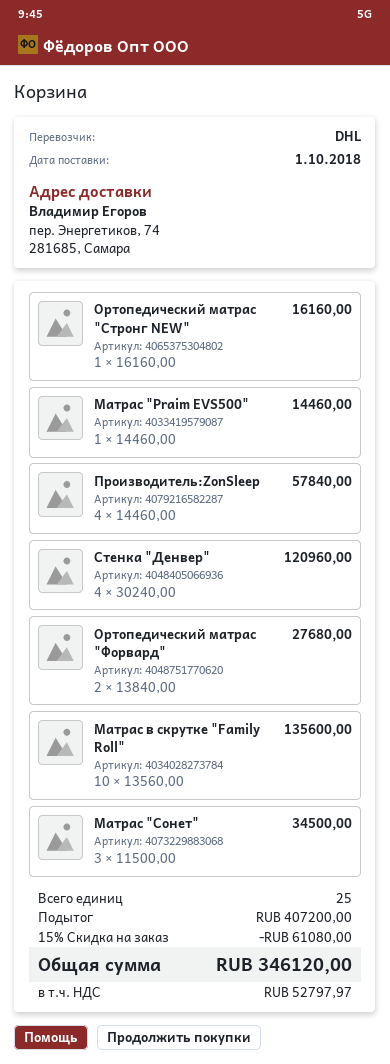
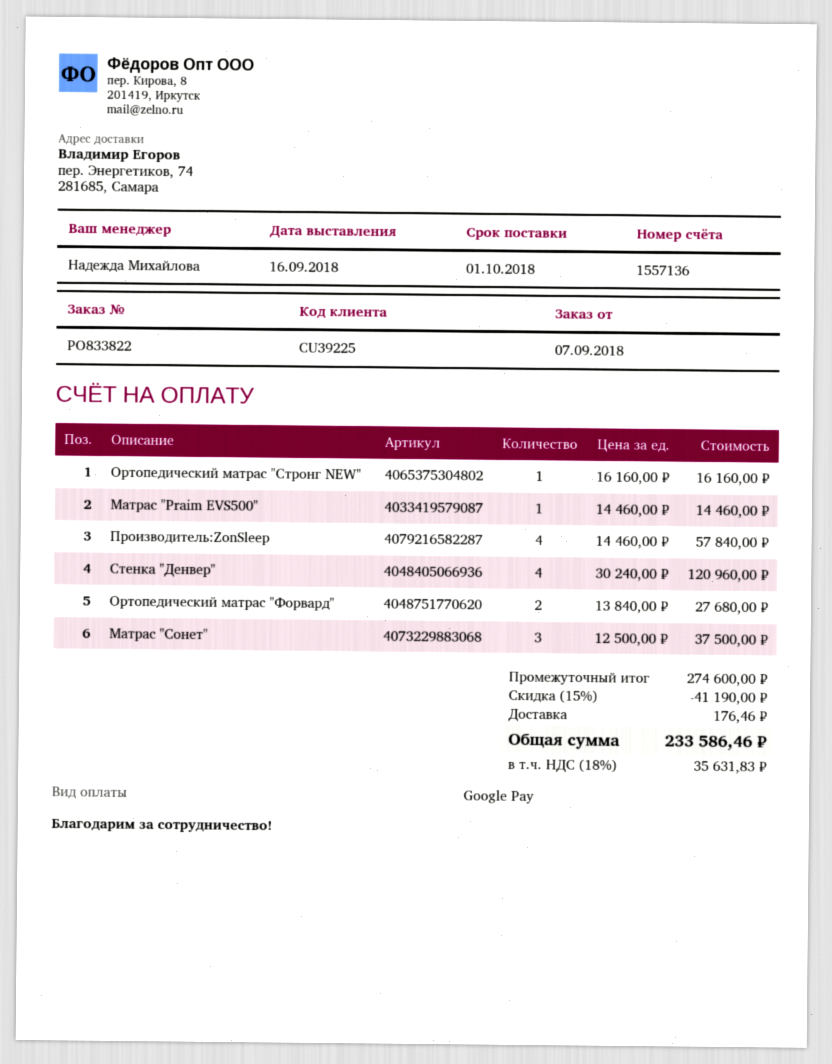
Матрас в скрутке "Family Roll": 10 x 13560.00 = 135600.00 -> none
Матрас "Сонет": 3 x 11500.00 = 34500.00 -> 3 x 12500.00 = 37500.00
subtotal: 407200.00 -> 274600.00
discount: 15% = 61080.00 -> 15% = 41190.00
shipping: none -> 176.46
tax: 52797.97 -> 35631.83
total: 346120.00 -> 233586.46

